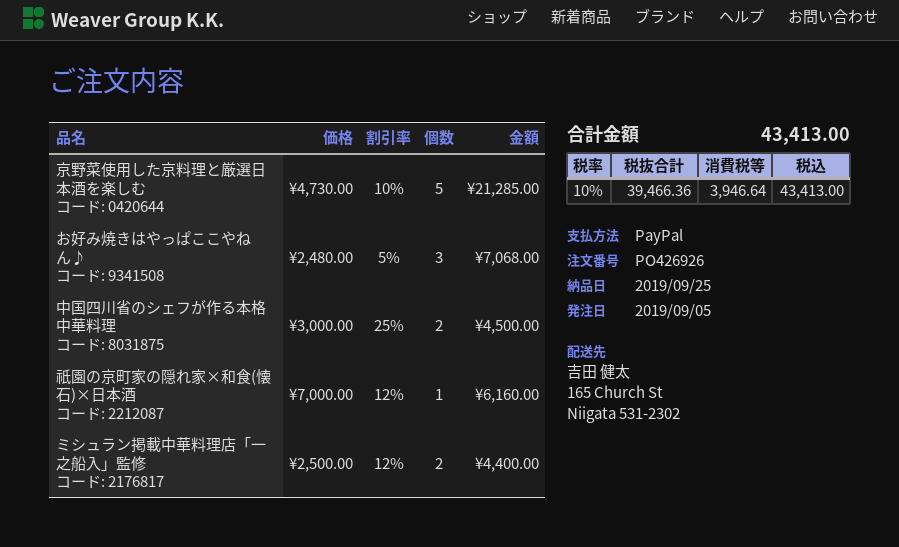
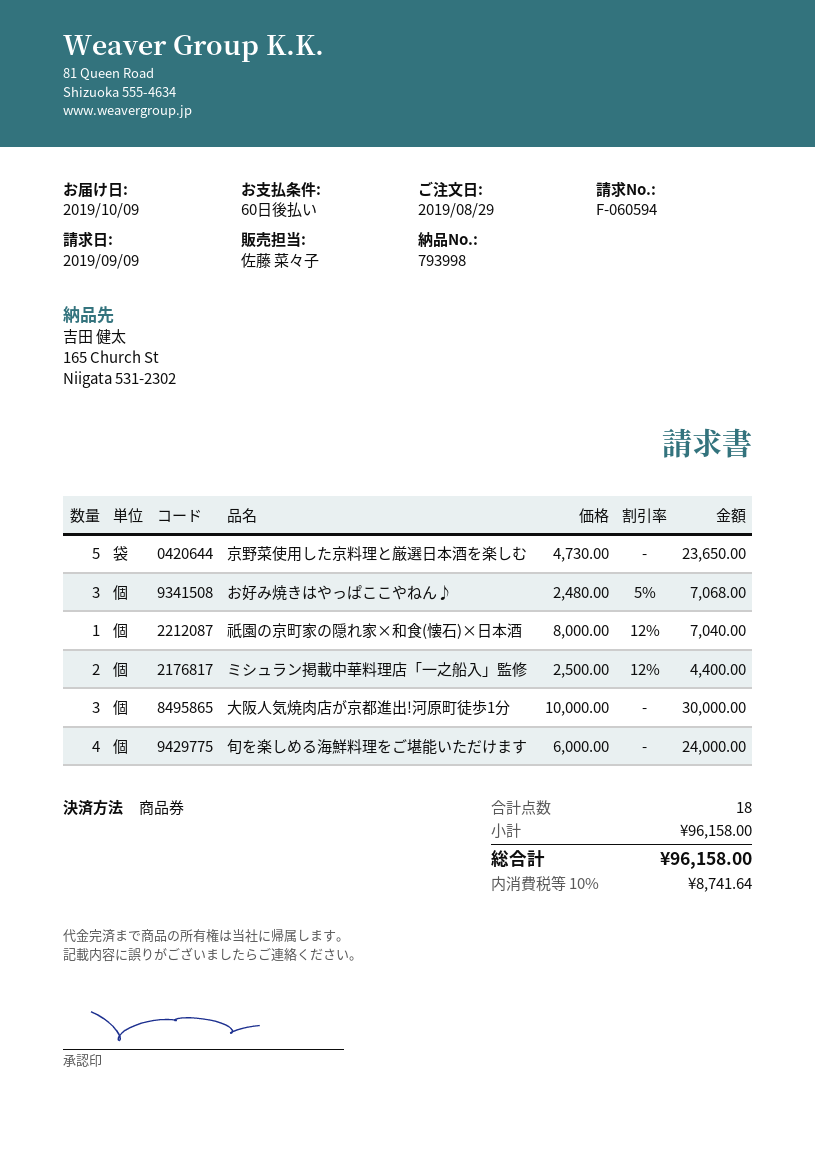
order date: 2019-09-05 -> 2019-08-29
delivery date: 2019-09-25 -> 2019-10-09
payment method: PayPal -> gift card
京野菜使用した京料理と厳選日本酒を楽しむ: 5 x 4730.00 - 10% = 21285.00 -> 5 x 4730.00 = 23650.00
中国四川省のシェフが作る本格中華料理: 2 x 3000.00 - 25% = 4500.00 -> none
祇園の京町家の隠れ家×和食(懐石)×日本酒: 1 x 7000.00 - 12% = 6160.00 -> 1 x 8000.00 - 12% = 7040.00
大阪人気焼肉店が京都進出!河原町徒歩1分: none -> 3 x 10000.00 = 30000.00
旬を楽しめる海鮮料理をご堪能いただけます: none -> 4 x 6000.00 = 24000.00
tax: 10% = 3946.64 -> 10% = 8741.64
total: 43413.00 -> 96158.00

